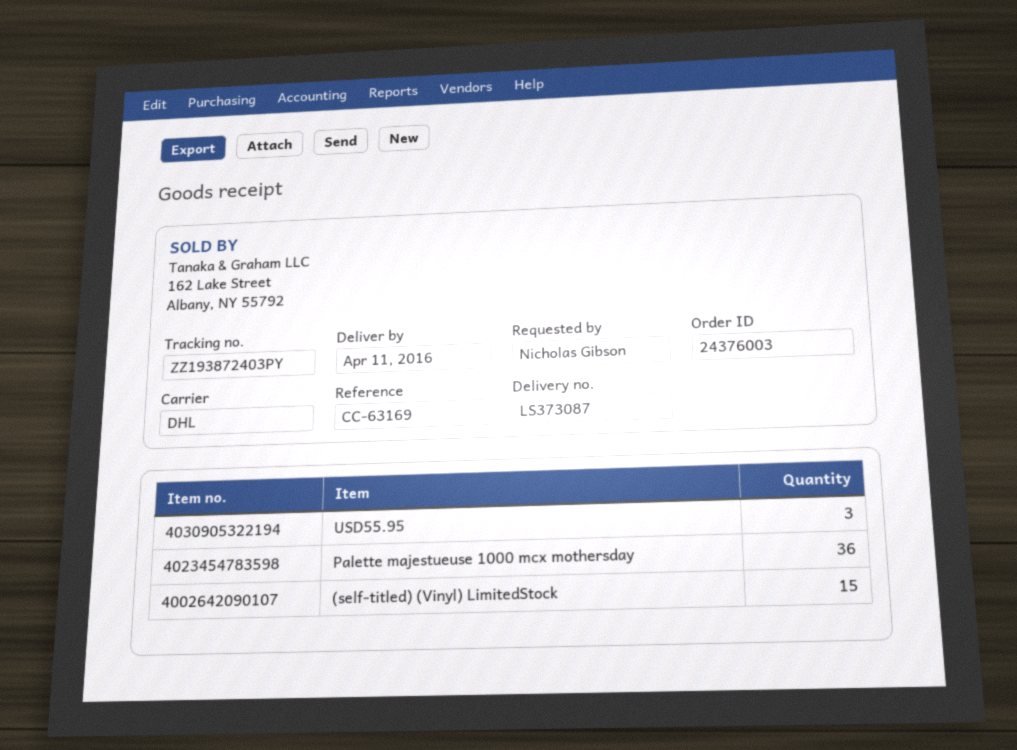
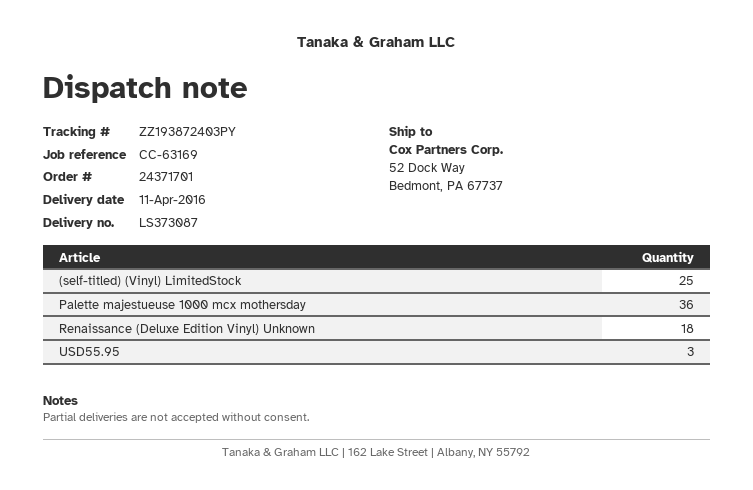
order number: 24376003 -> 24371701
(self-titled) (Vinyl) LimitedStock: 15 -> 25
Renaissance (Deluxe Edition Vinyl) Unknown: none -> 18

